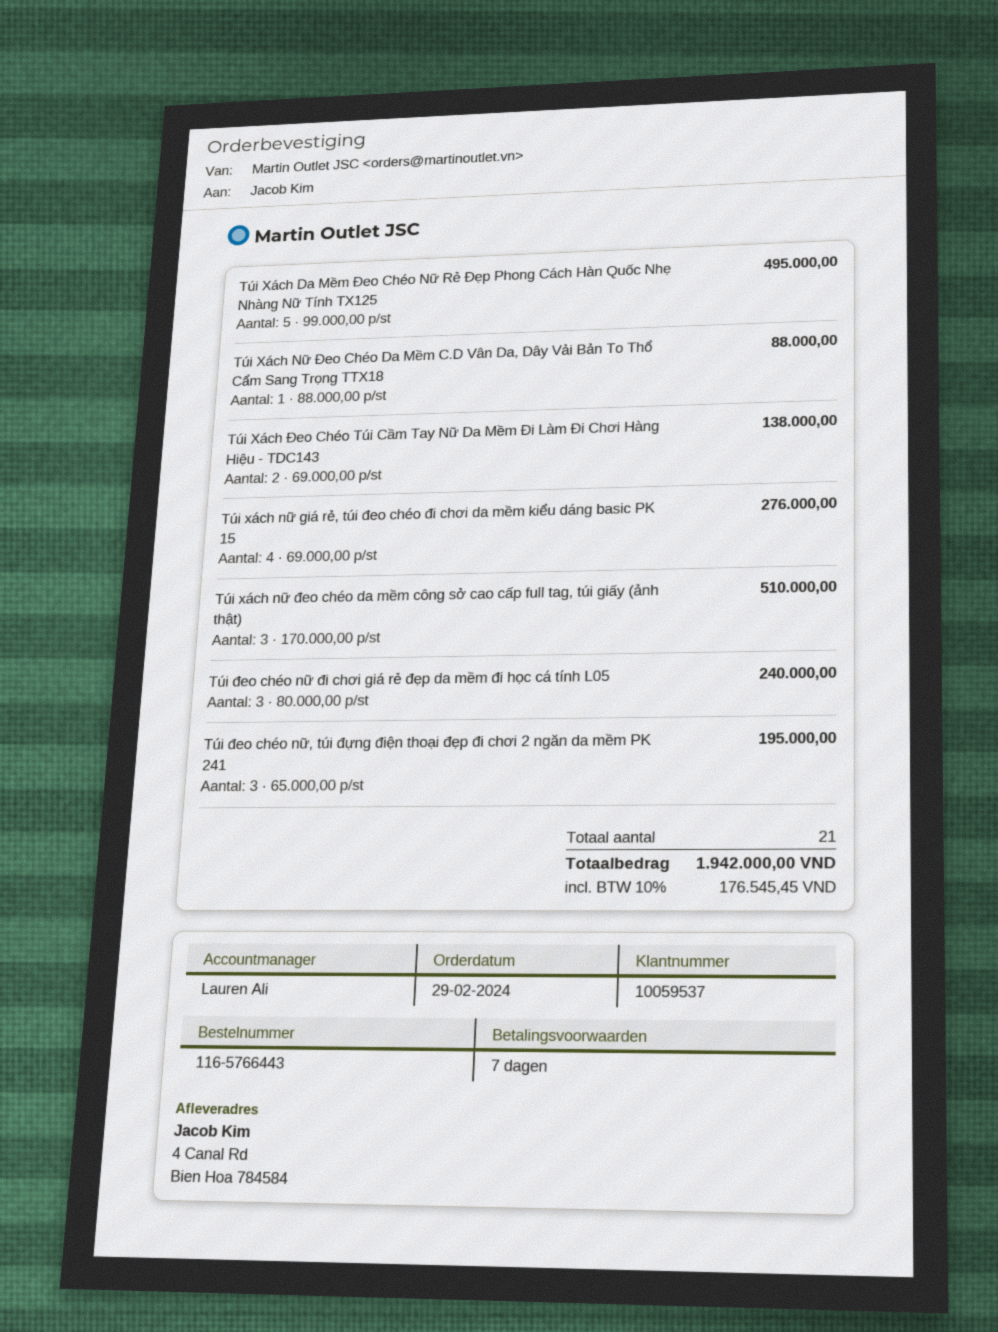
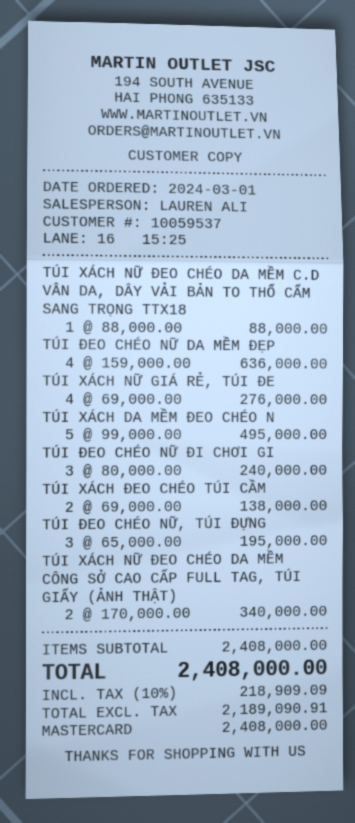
order date: 2024-02-29 -> 2024-03-01
Túi xách nữ đeo chéo da mềm công sở cao cấp full tag, túi giấy (ảnh thật): 3 x 170000.00 = 510000.00 -> 2 x 170000.00 = 340000.00
TÚI ĐEO CHÉO NỮ DA MỀM ĐẸP: none -> 4 x 159000.00 = 636000.00
tax: 10% = 176545.45 -> 10% = 218909.09
total: 1942000.00 -> 2408000.00

